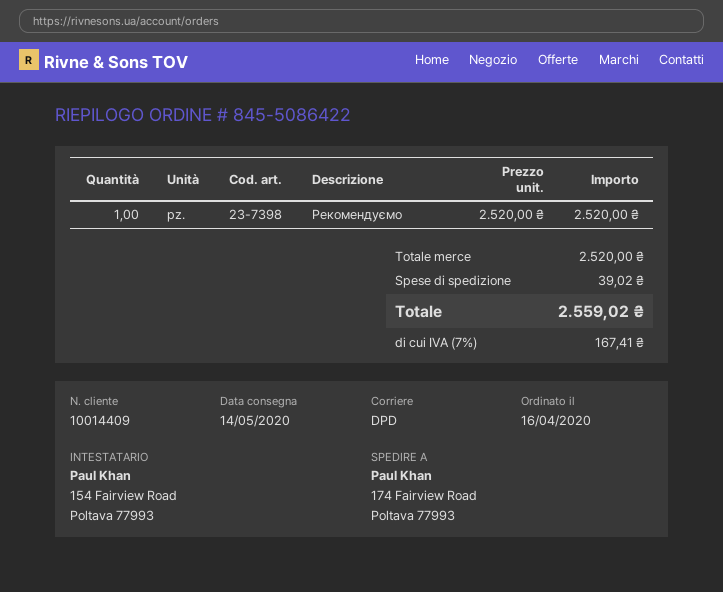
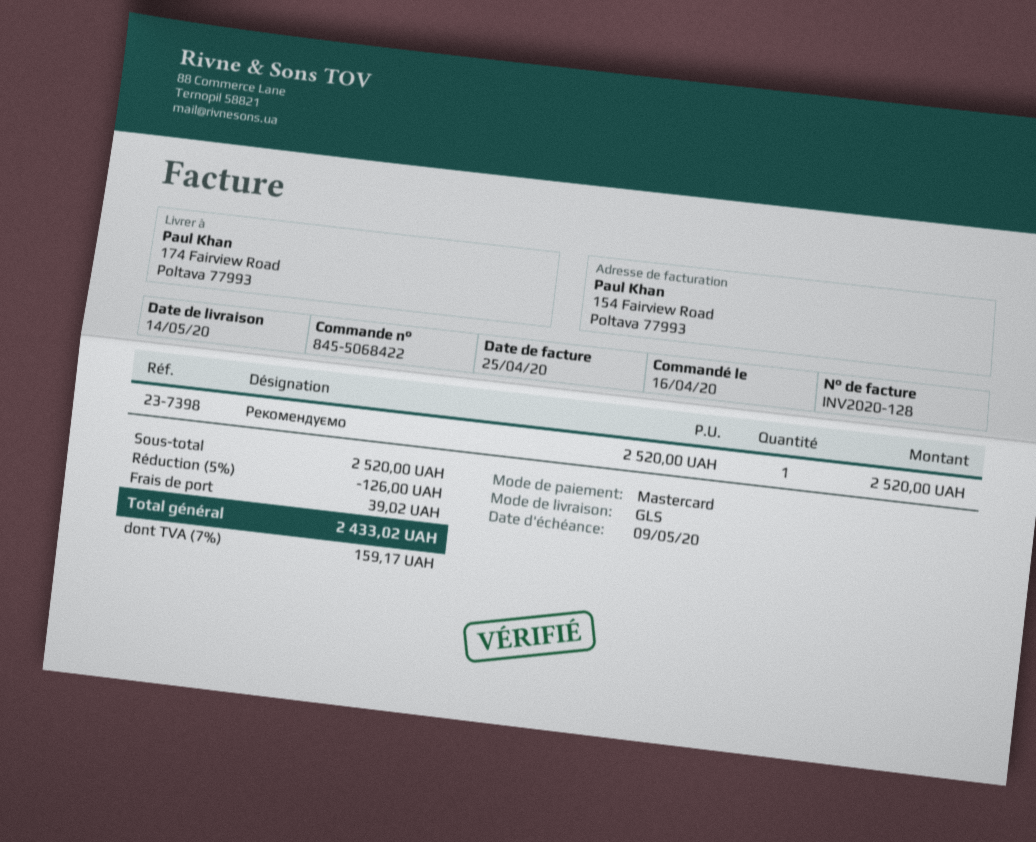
order number: 845-5086422 -> 845-5068422
shipping method: DPD -> GLS
discount: none -> 5% = 126.00
tax: 7% = 167.41 -> 7% = 159.17
total: 2559.02 -> 2433.02

